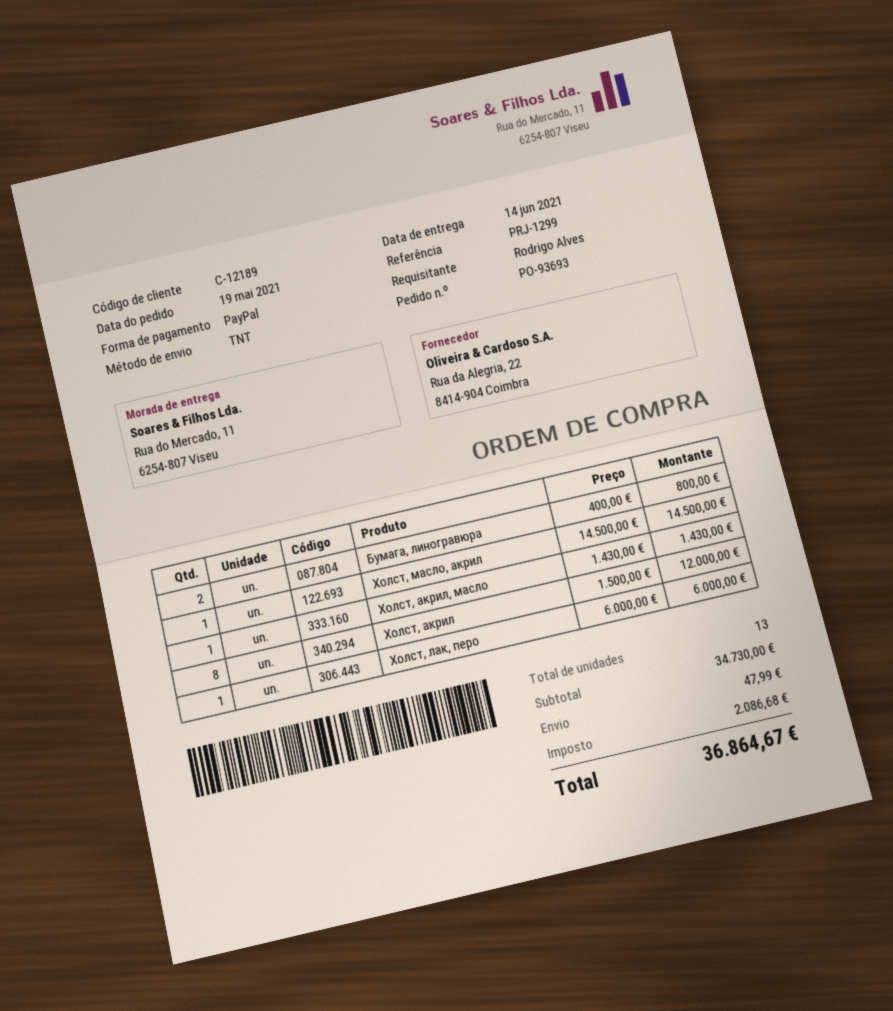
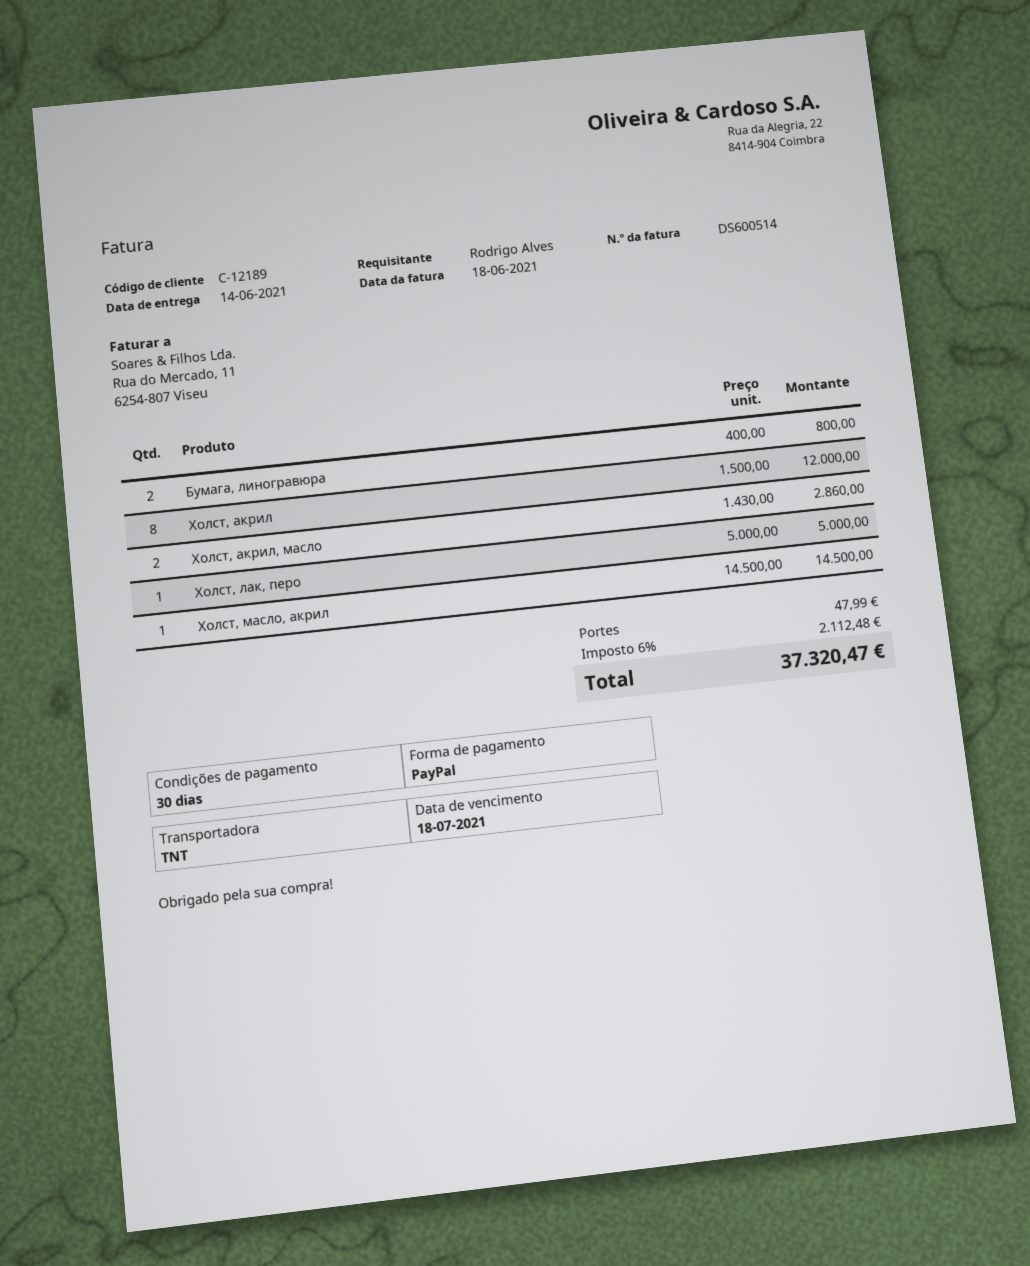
Холст, акрил, масло: 1 x 1430.00 = 1430.00 -> 2 x 1430.00 = 2860.00
Холст, лак, перо: 1 x 6000.00 = 6000.00 -> 1 x 5000.00 = 5000.00
tax: 2086.68 -> 2112.48
total: 36864.67 -> 37320.47

